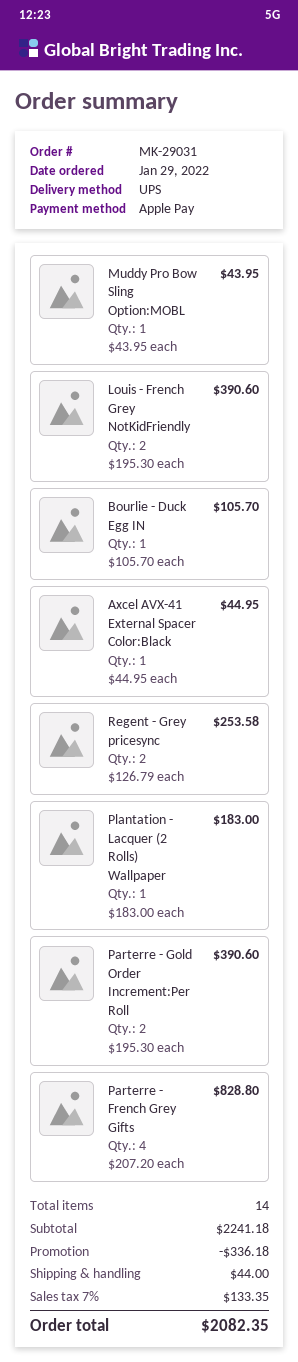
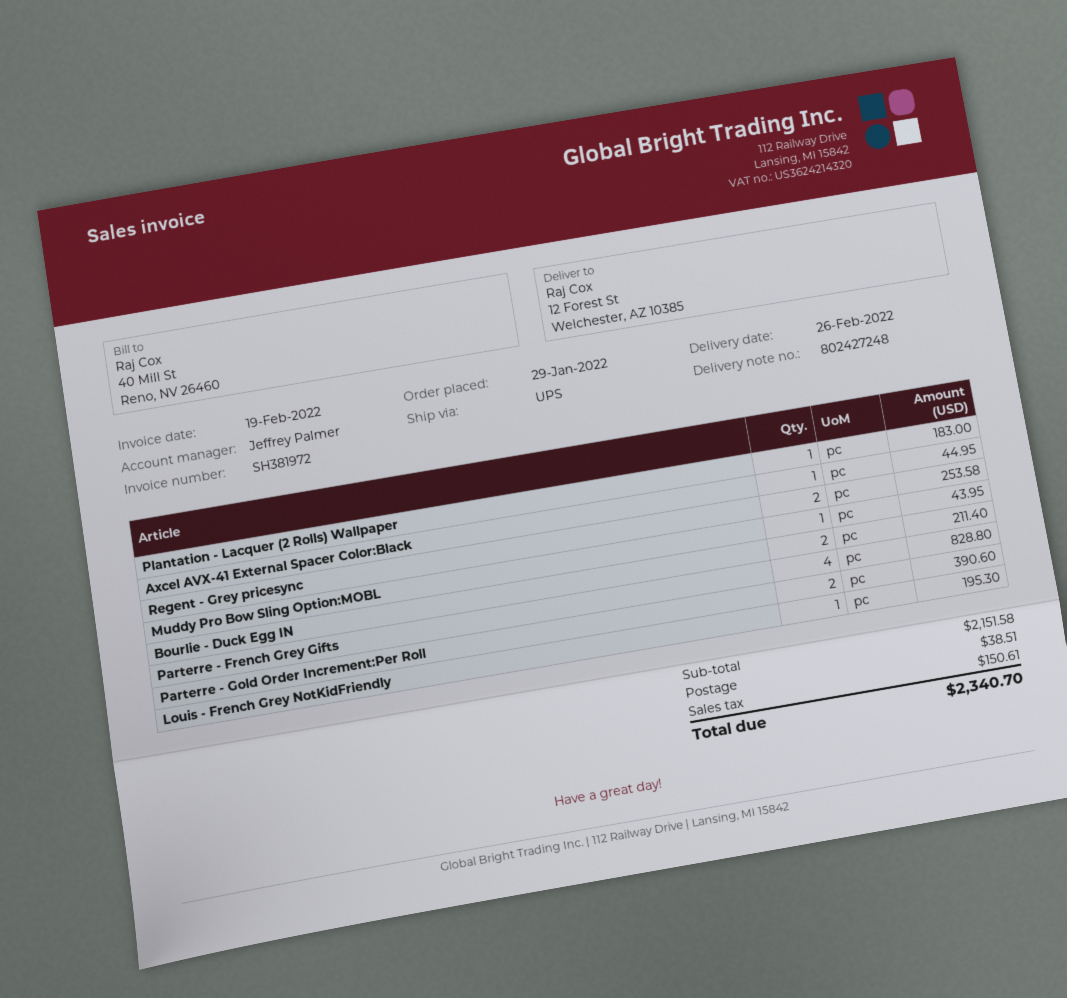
Louis - French Grey NotKidFriendly: 2 for 390.60 -> 1 for 195.30
Bourlie - Duck Egg IN: 1 for 105.70 -> 2 for 211.40
subtotal: 2241.18 -> 2151.58
discount: 336.18 -> none
shipping: 44.00 -> 38.51
tax: 133.35 -> 150.61
total: 2082.35 -> 2340.70

